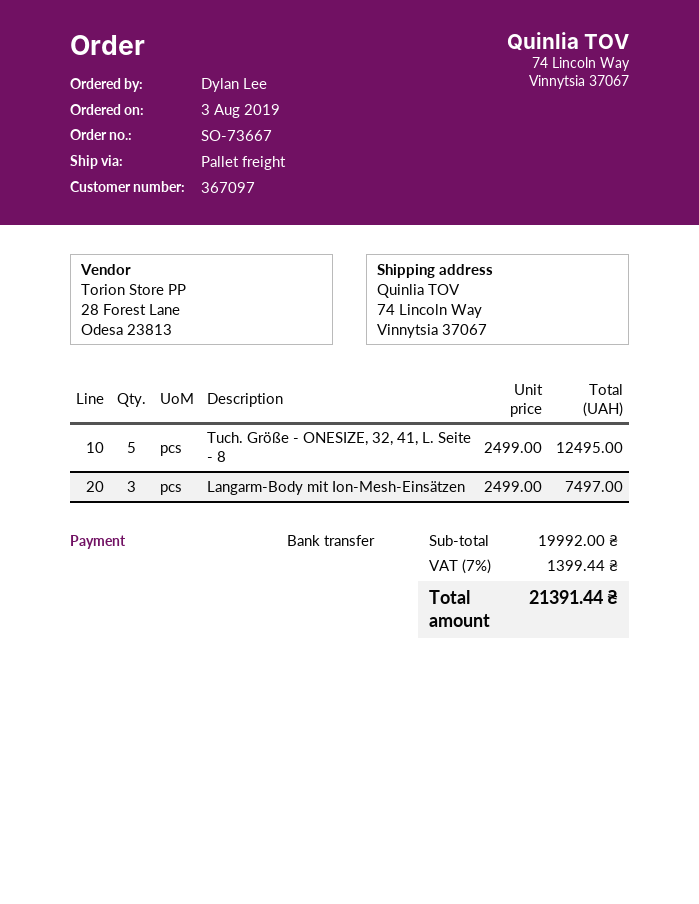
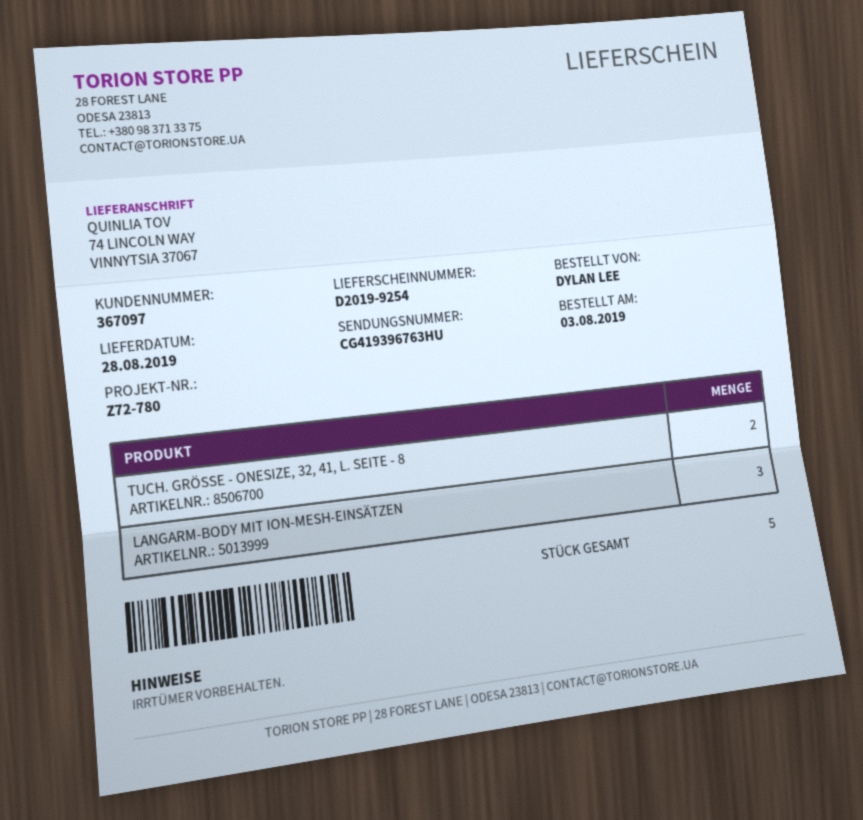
Tuch. Größe - ONESIZE, 32, 41, L. Seite - 8: 5 -> 2

